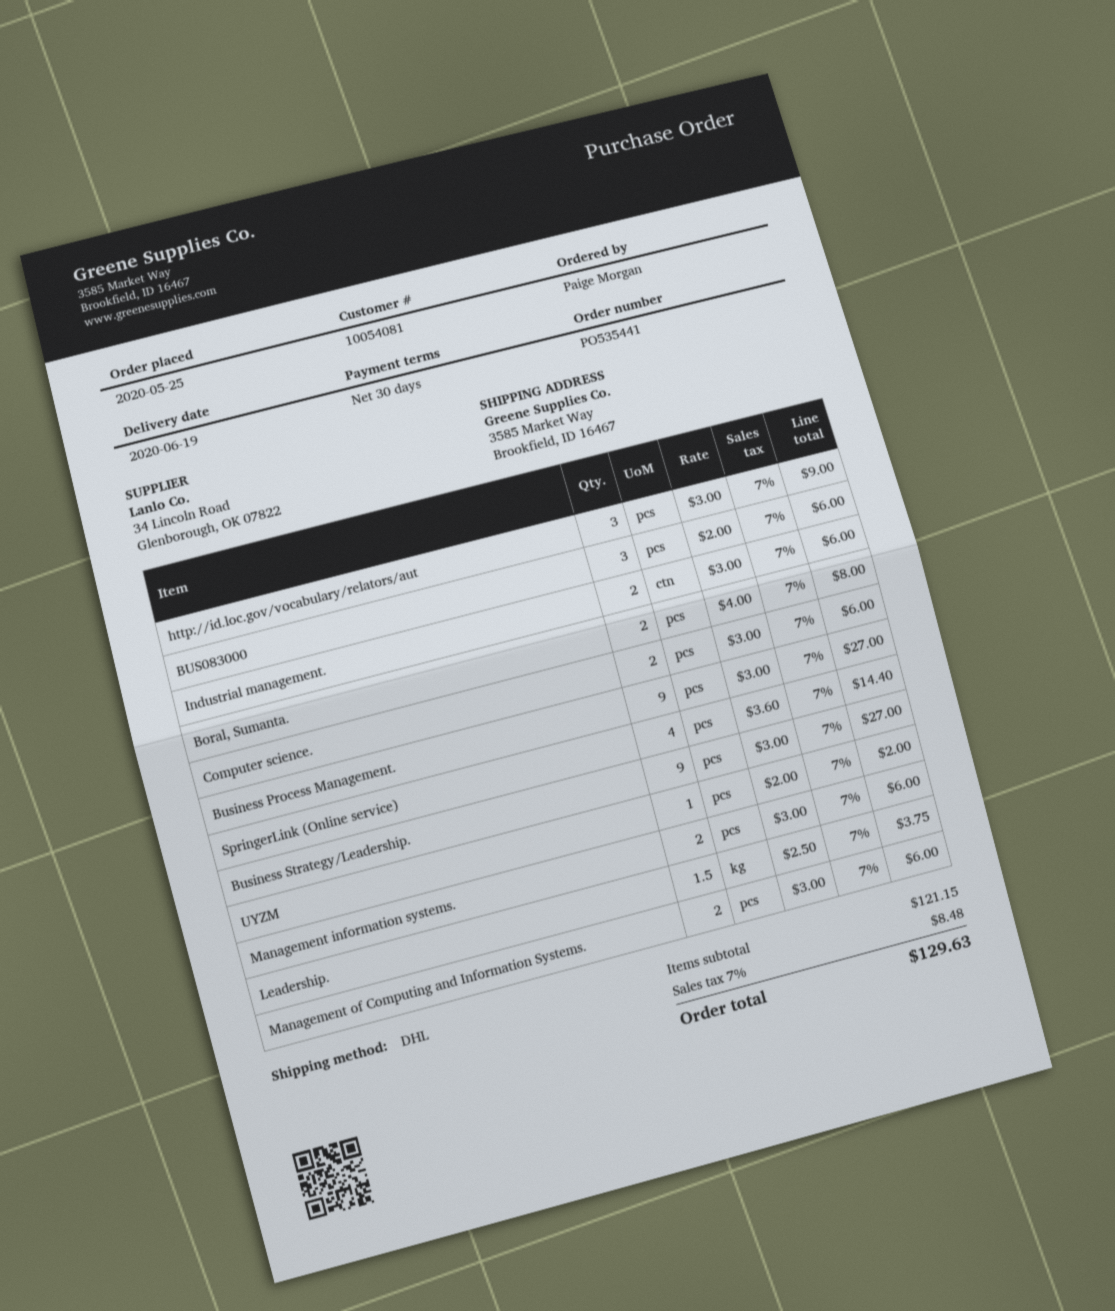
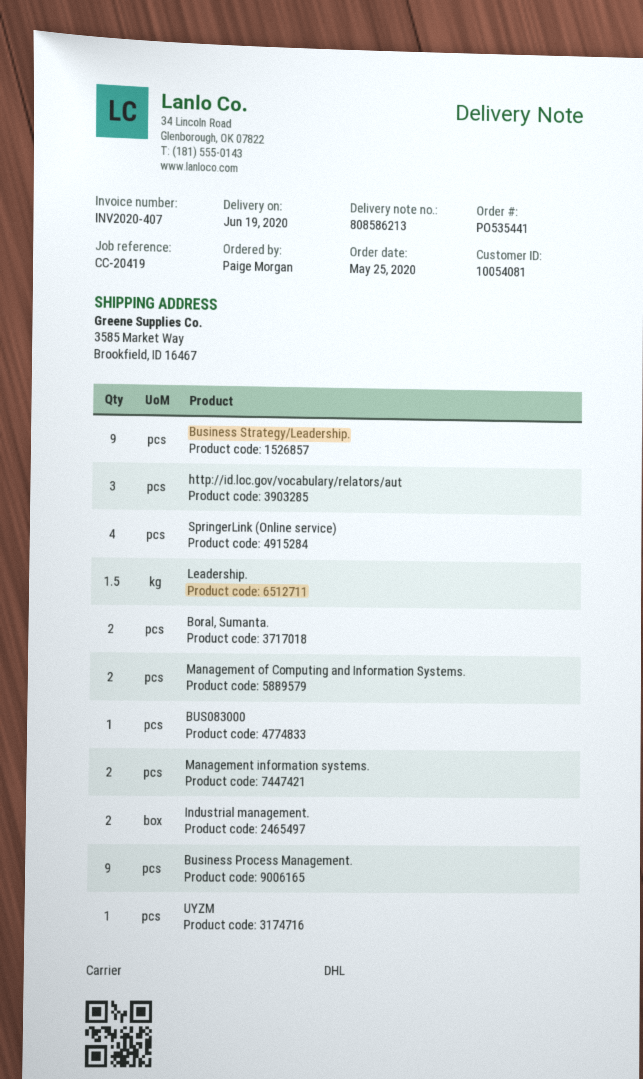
BUS083000: 3 -> 1
Computer science.: 2 -> none

